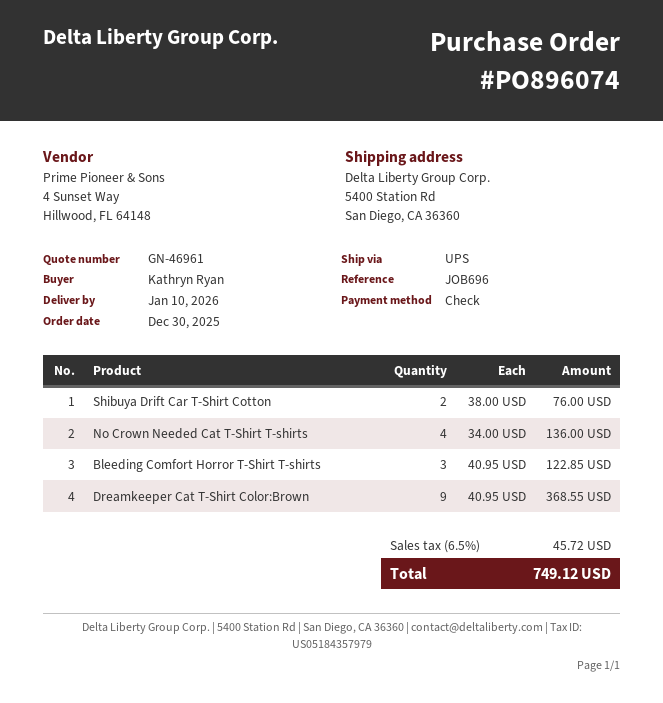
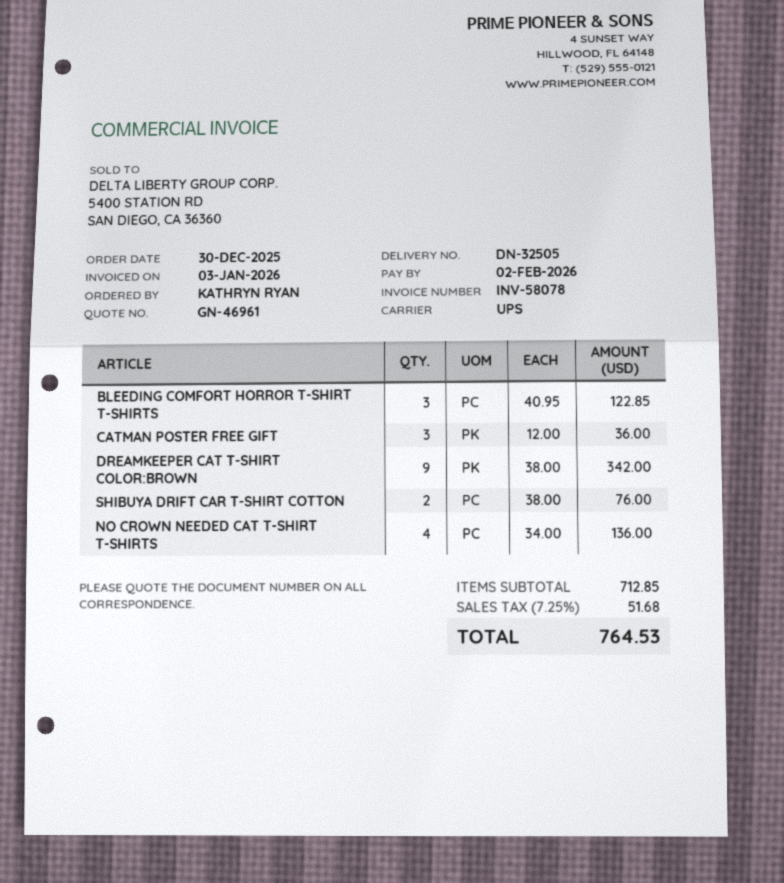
Dreamkeeper Cat T-Shirt Color:Brown: 9 x 40.95 = 368.55 -> 9 x 38.00 = 342.00
CATMAN POSTER FREE GIFT: none -> 3 x 12.00 = 36.00
tax: 6.5% = 45.72 -> 7.25% = 51.68
total: 749.12 -> 764.53

